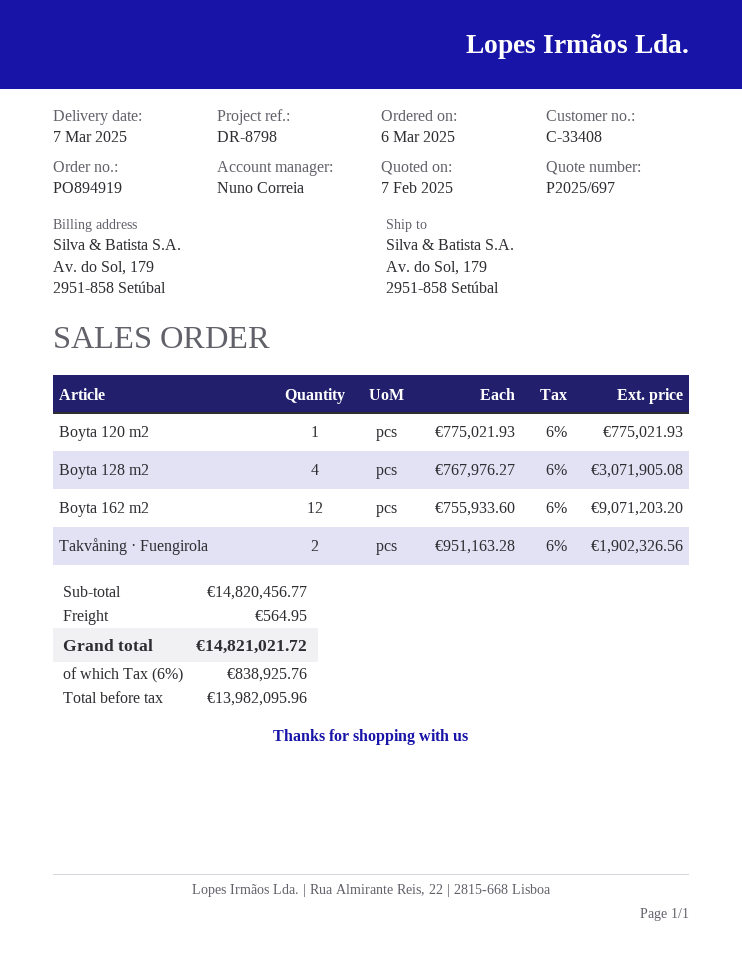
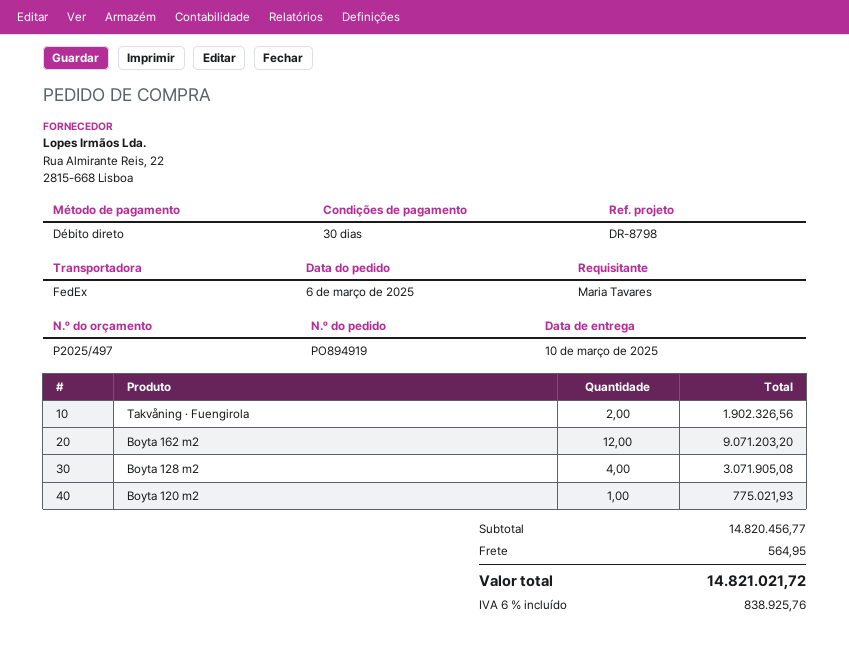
quote number: P2025/697 -> P2025/497
delivery date: 2025-03-07 -> 2025-03-10

